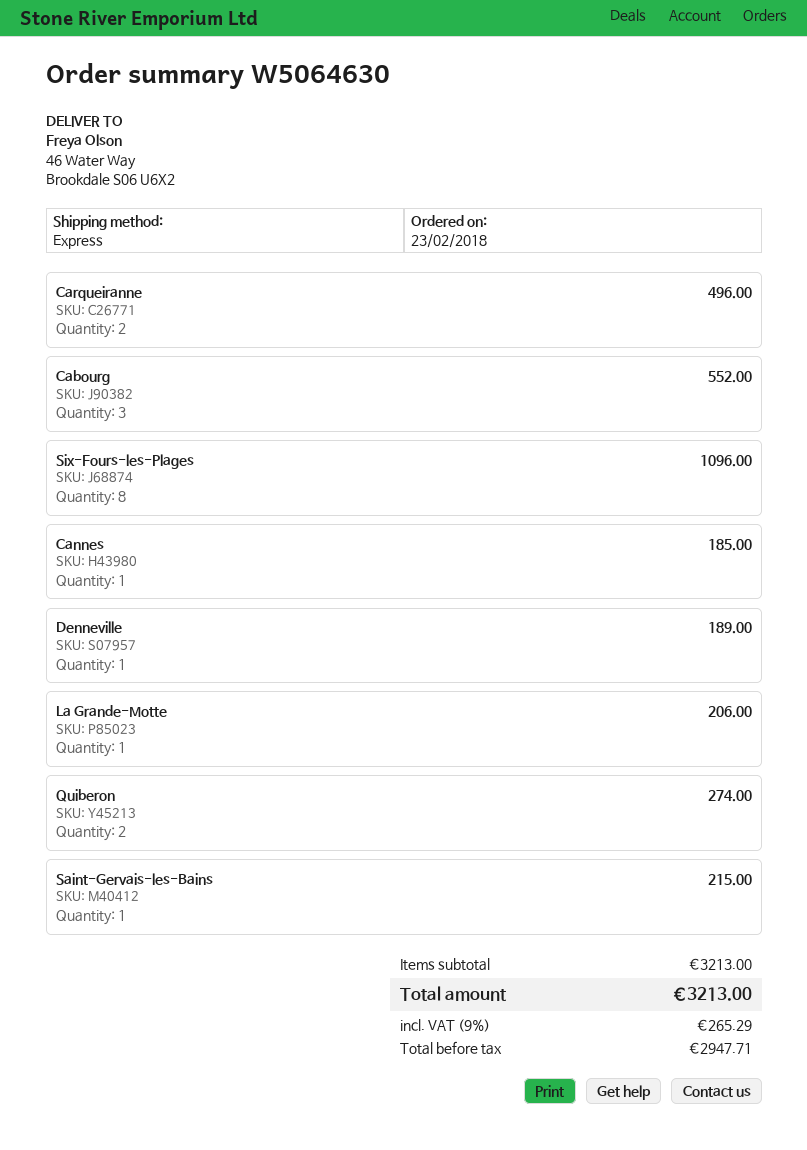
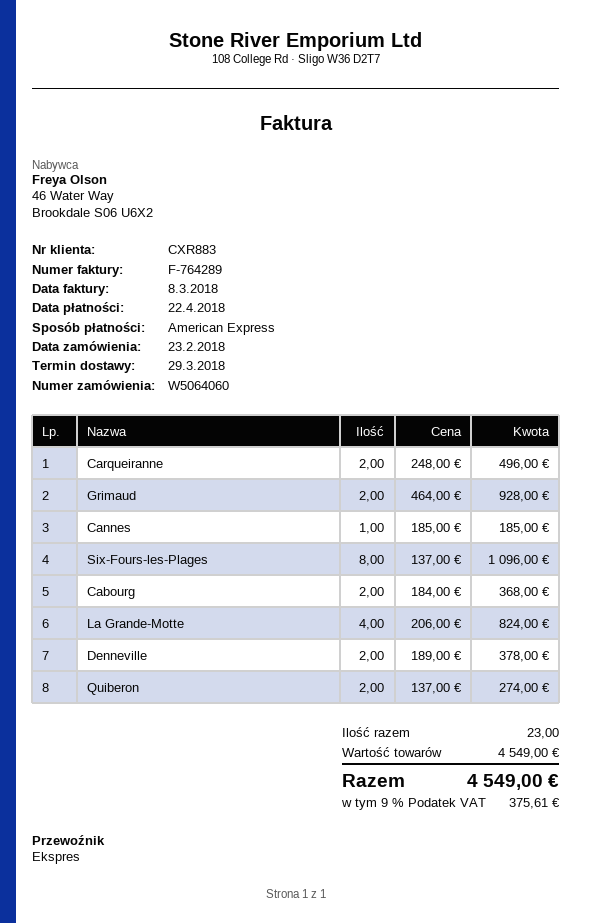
order number: W5064630 -> W5064060
Cabourg: 3 for 552.00 -> 2 for 368.00
Denneville: 1 for 189.00 -> 2 for 378.00
La Grande-Motte: 1 for 206.00 -> 4 for 824.00
Saint-Gervais-les-Bains: 1 for 215.00 -> none
Grimaud: none -> 2 for 928.00
subtotal: 3213.00 -> 4549.00
tax: 9% = 265.29 -> 9% = 375.61
total: 3213.00 -> 4549.00

